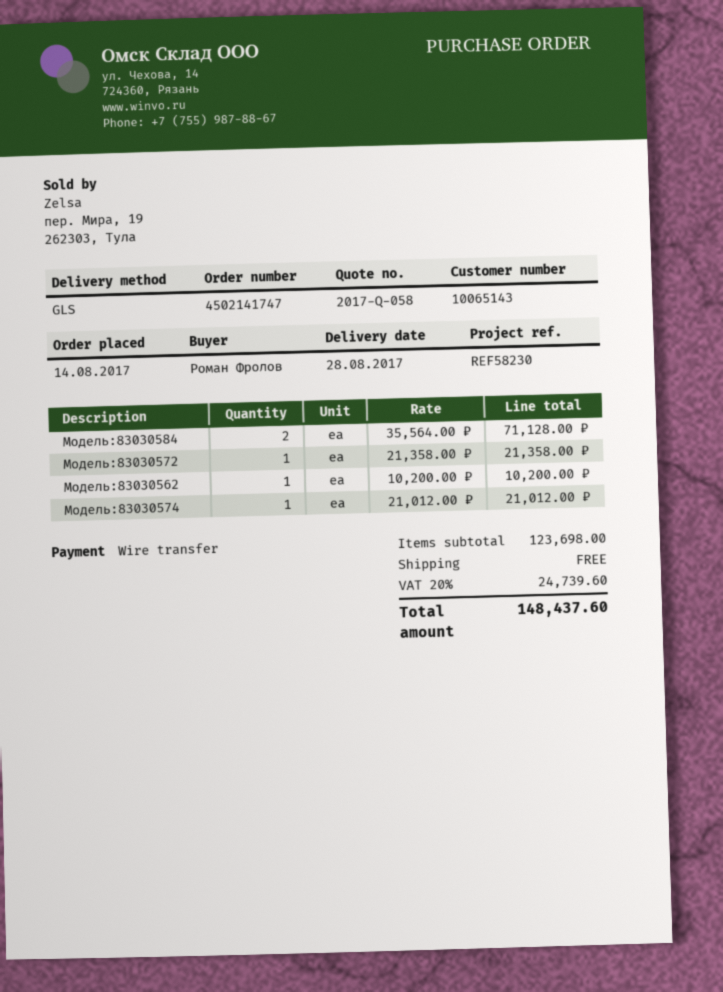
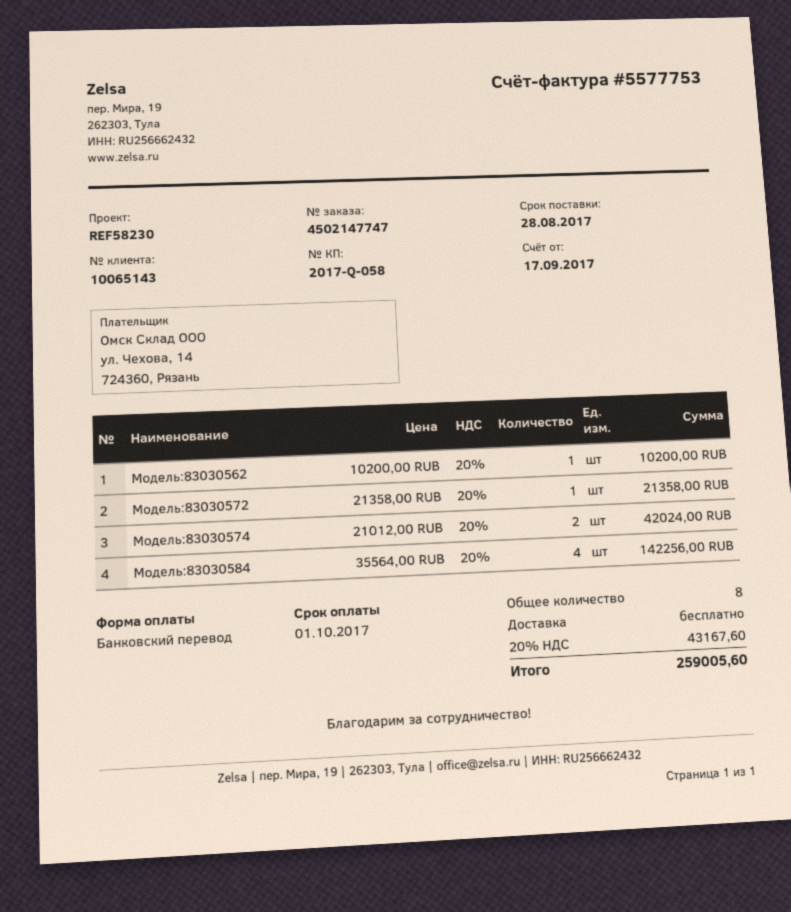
order number: 4502141747 -> 4502147747
Модель:83030584: 2 x 35564.00 = 71128.00 -> 4 x 35564.00 = 142256.00
Модель:83030574: 1 x 21012.00 = 21012.00 -> 2 x 21012.00 = 42024.00
tax: 20% = 24739.60 -> 20% = 43167.60
total: 148437.60 -> 259005.60

